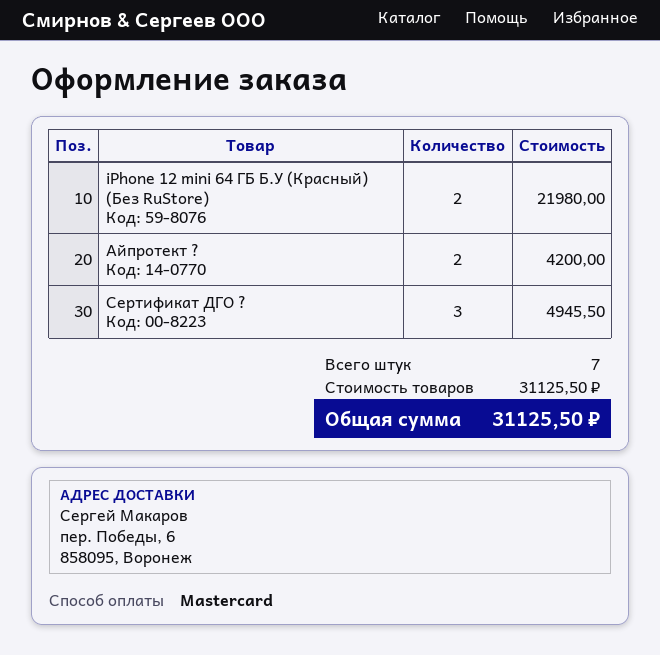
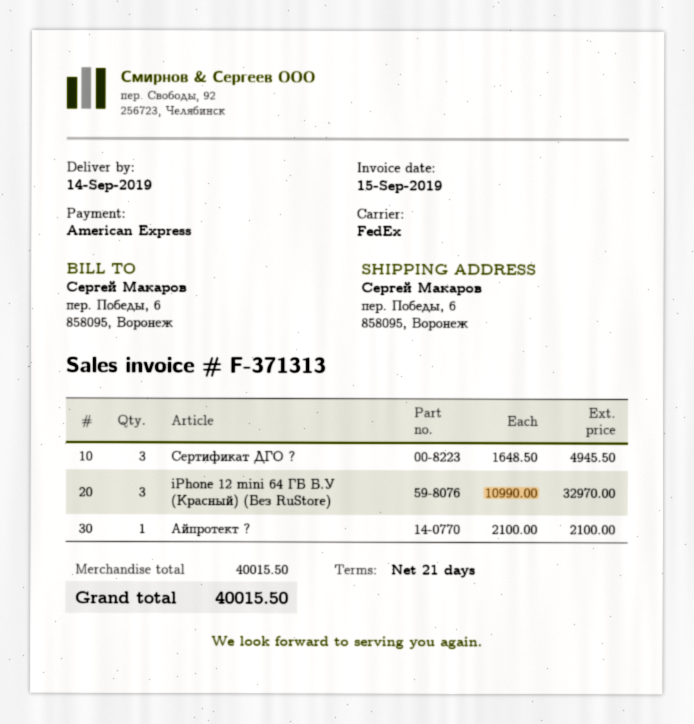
payment method: Mastercard -> American Express
iPhone 12 mini 64 ГБ Б.У (Красный) (Без RuStore): 2 for 21980.00 -> 3 for 32970.00
Айпротект ?: 2 for 4200.00 -> 1 for 2100.00
subtotal: 31125.50 -> 40015.50
total: 31125.50 -> 40015.50

